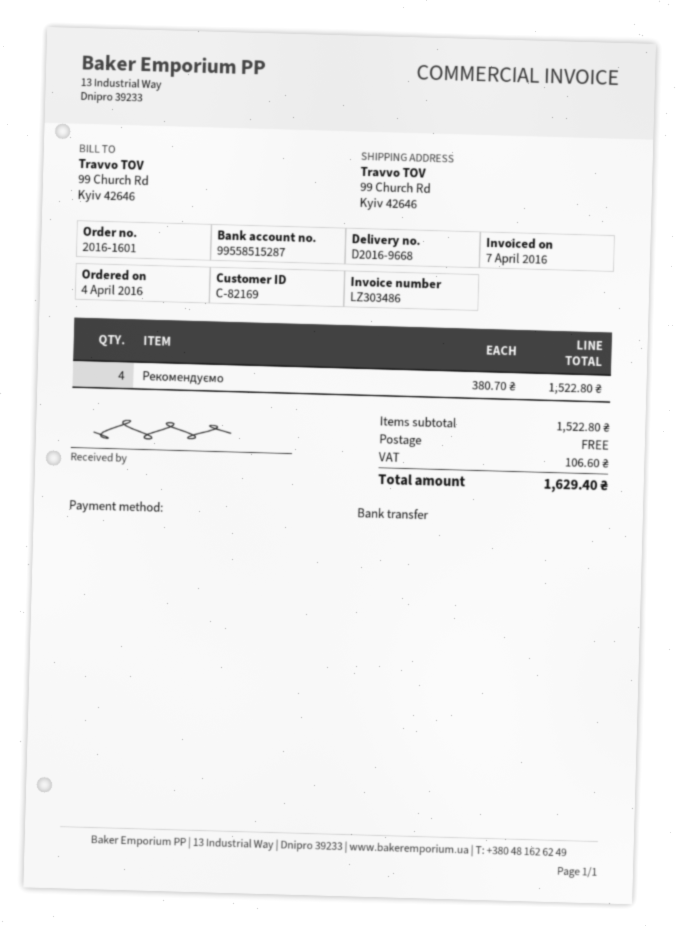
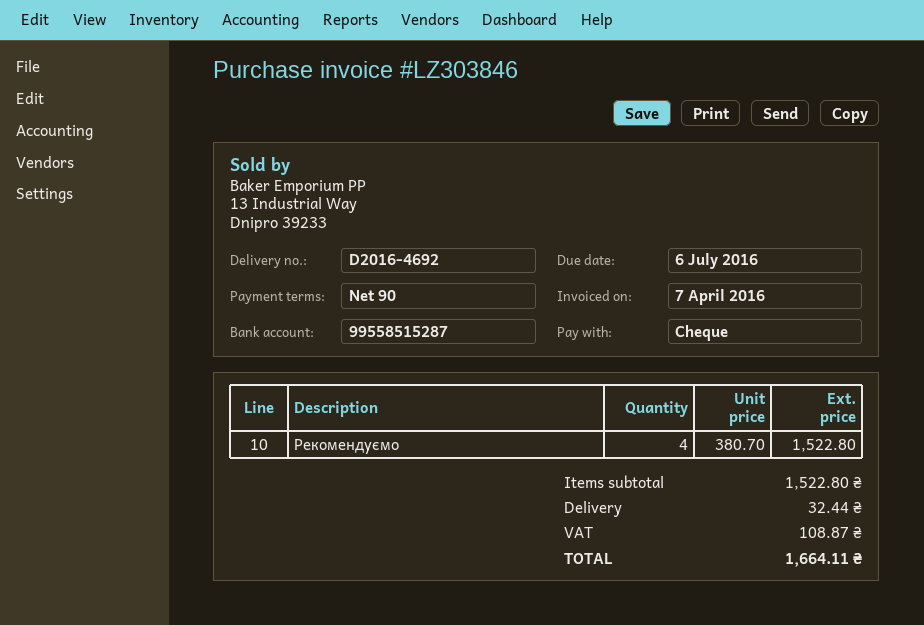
delivery note number: D2016-9668 -> D2016-4692
invoice number: LZ303486 -> LZ303846
payment method: bank transfer -> cheque
shipping: 0.00 -> 32.44
tax: 106.60 -> 108.87
total: 1629.40 -> 1664.11

